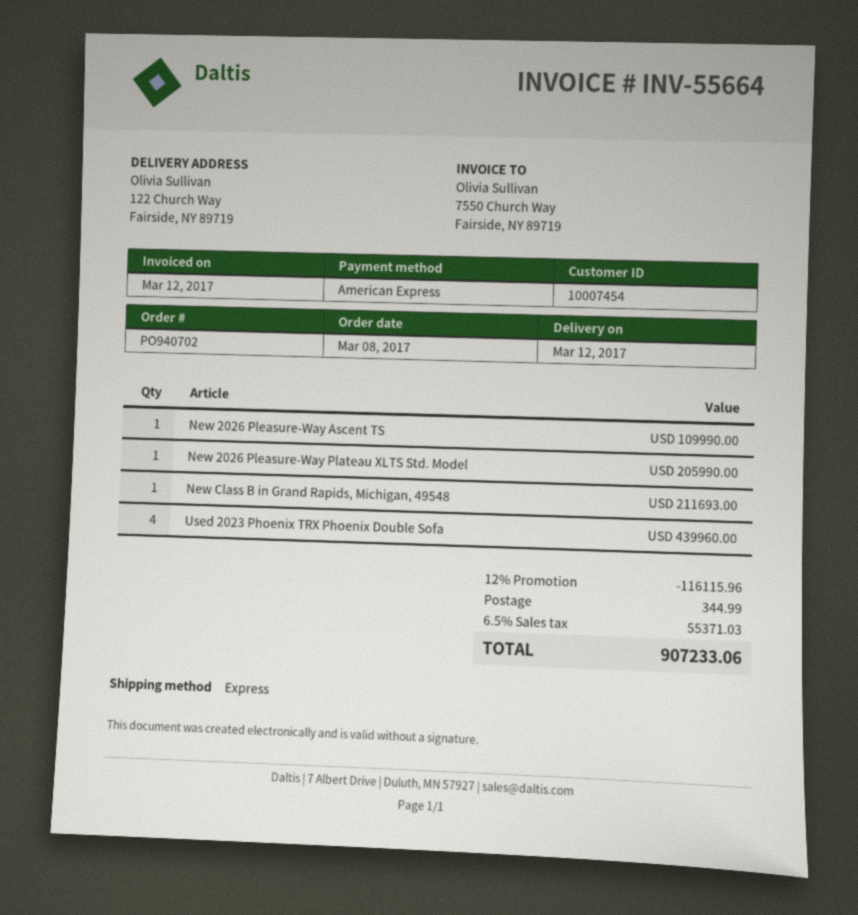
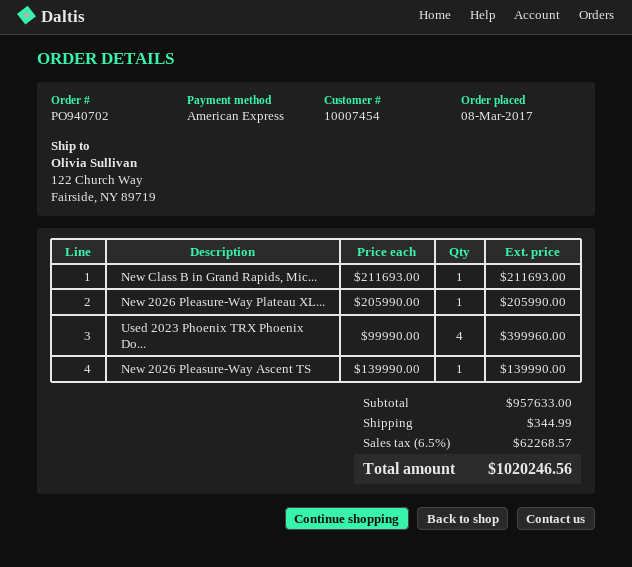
New 2026 Pleasure-Way Ascent TS: 1 for 109990.00 -> 1 for 139990.00
Used 2023 Phoenix TRX Phoenix Double Sofa: 4 for 439960.00 -> 4 for 399960.00
discount: 12% = 116115.96 -> none
tax: 6.5% = 55371.03 -> 6.5% = 62268.57
total: 907233.06 -> 1020246.56

